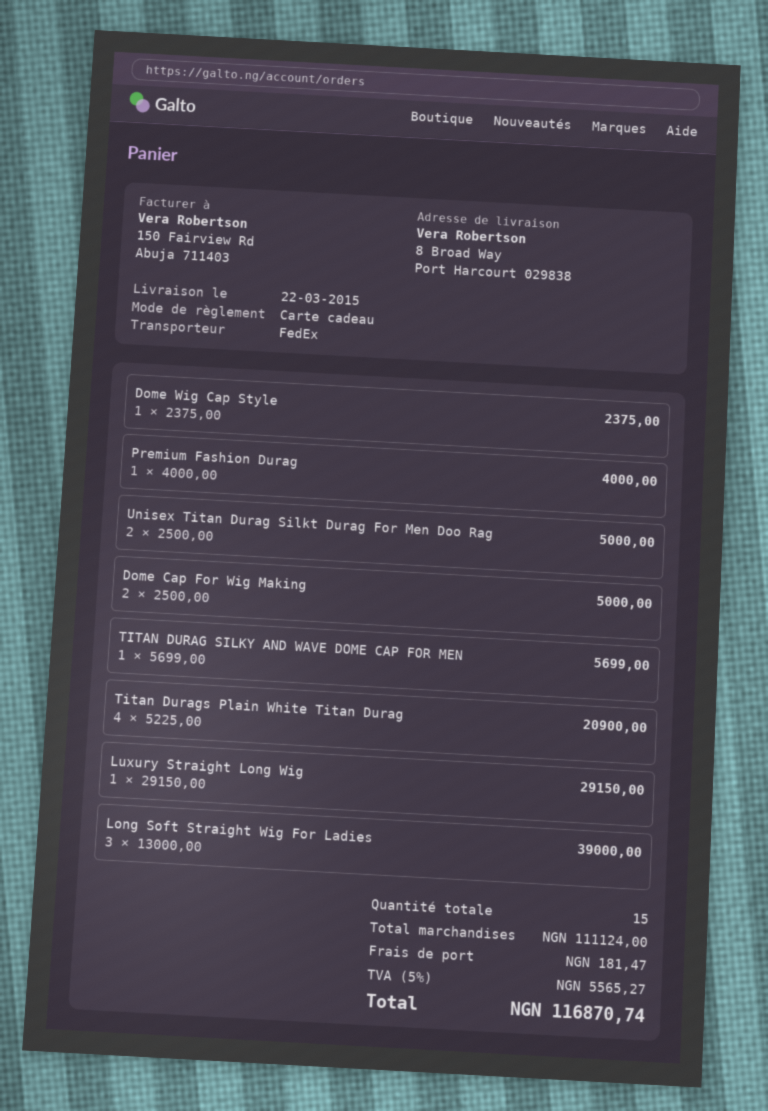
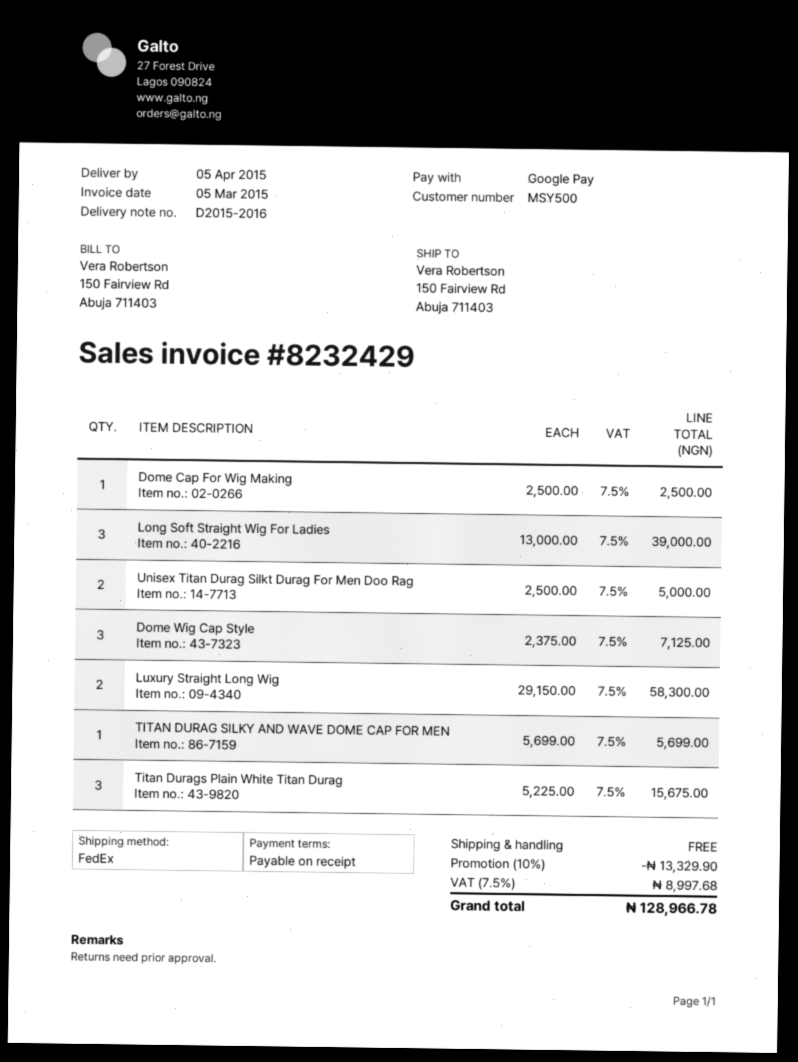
delivery date: 2015-03-22 -> 2015-04-05
payment method: gift card -> Google Pay
ship to: 8 Broad Way, Port Harcourt 029838 -> 150 Fairview Rd, Abuja 711403
Dome Wig Cap Style: 1 x 2375.00 = 2375.00 -> 3 x 2375.00 = 7125.00
Premium Fashion Durag: 1 x 4000.00 = 4000.00 -> none
Dome Cap For Wig Making: 2 x 2500.00 = 5000.00 -> 1 x 2500.00 = 2500.00
Titan Durags Plain White Titan Durag: 4 x 5225.00 = 20900.00 -> 3 x 5225.00 = 15675.00
Luxury Straight Long Wig: 1 x 29150.00 = 29150.00 -> 2 x 29150.00 = 58300.00
discount: none -> 10% = 13329.90
shipping: 181.47 -> 0.00
tax: 5% = 5565.27 -> 7.5% = 8997.68
total: 116870.74 -> 128966.78

